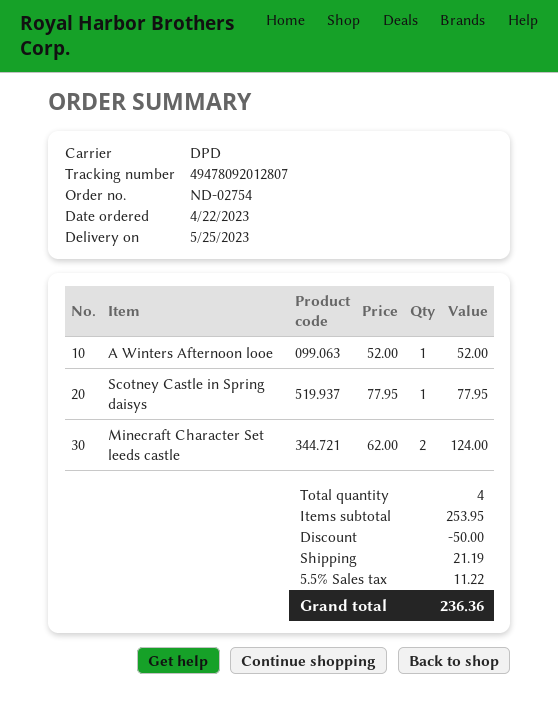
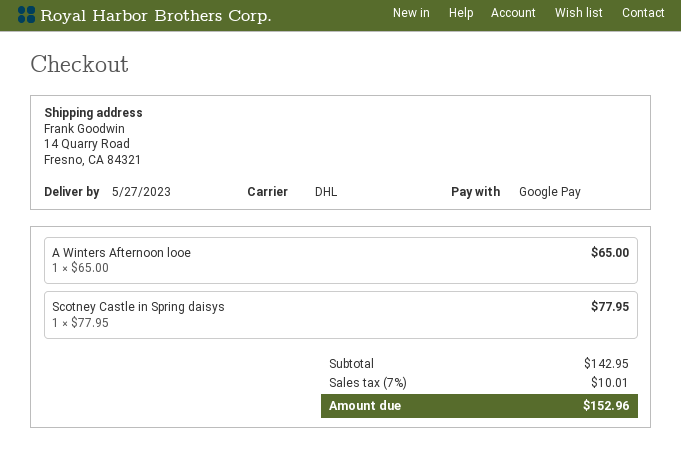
delivery date: 2023-05-25 -> 2023-05-27
shipping method: DPD -> DHL
A Winters Afternoon looe: 1 x 52.00 = 52.00 -> 1 x 65.00 = 65.00
Minecraft Character Set leeds castle: 2 x 62.00 = 124.00 -> none
subtotal: 253.95 -> 142.95
discount: 50.00 -> none
shipping: 21.19 -> none
tax: 5.5% = 11.22 -> 7% = 10.01
total: 236.36 -> 152.96

